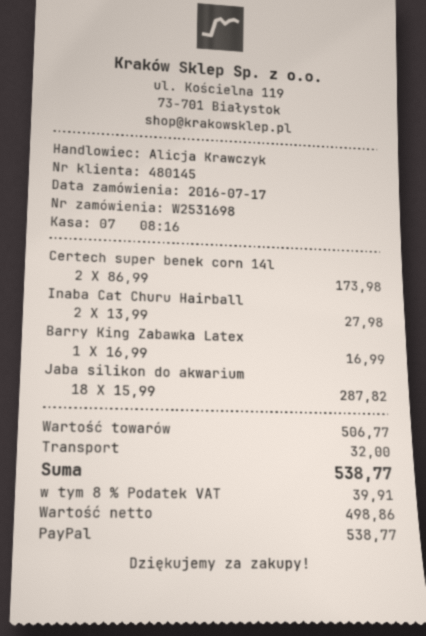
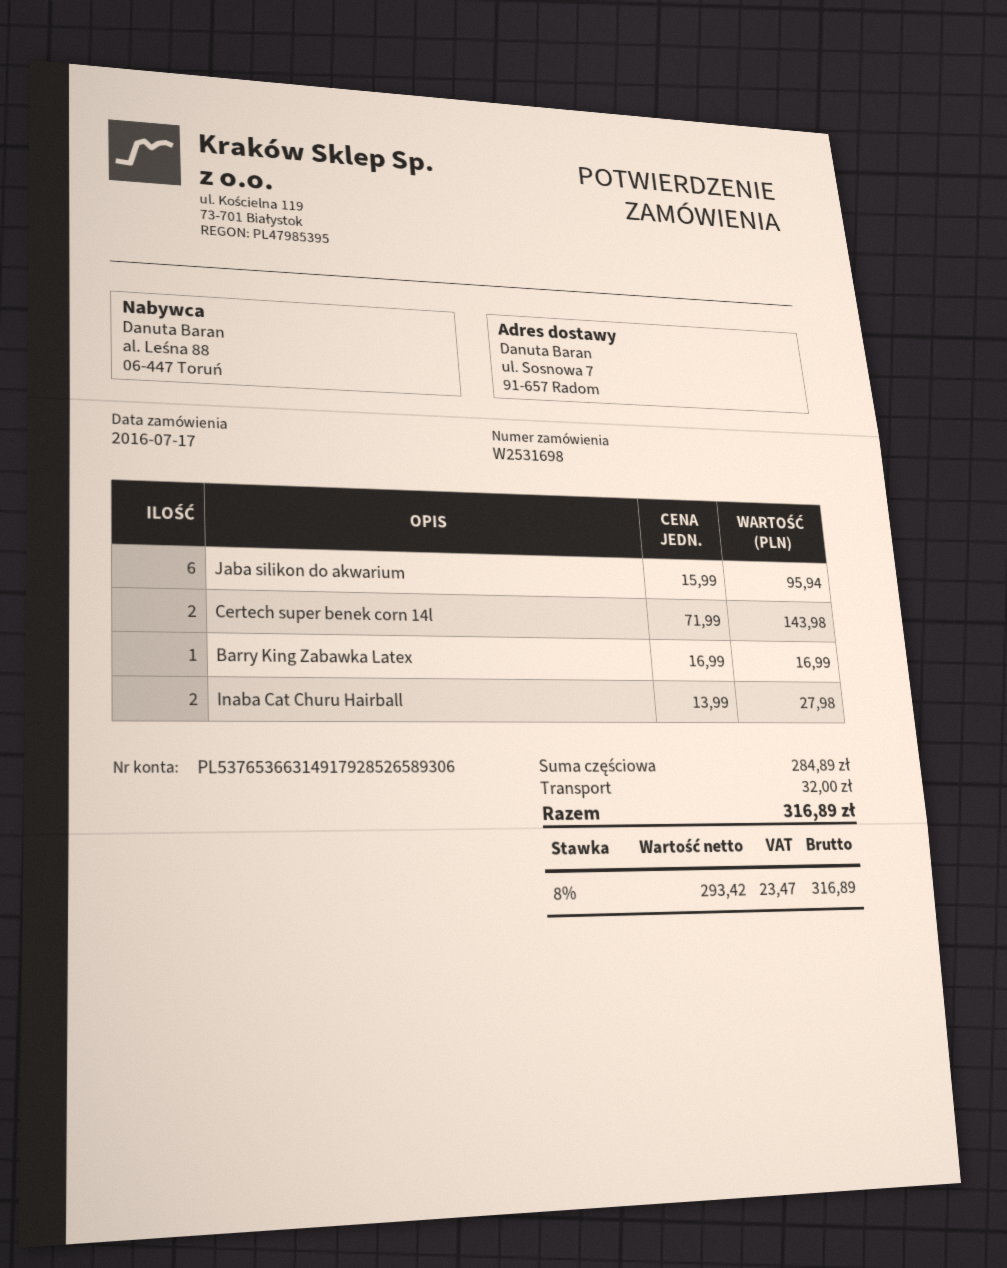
Certech super benek corn 14l: 2 x 86.99 = 173.98 -> 2 x 71.99 = 143.98
Jaba silikon do akwarium: 18 x 15.99 = 287.82 -> 6 x 15.99 = 95.94
subtotal: 506.77 -> 284.89
net: 498.86 -> 293.42
tax: 8% = 39.91 -> 8% = 23.47
total: 538.77 -> 316.89

